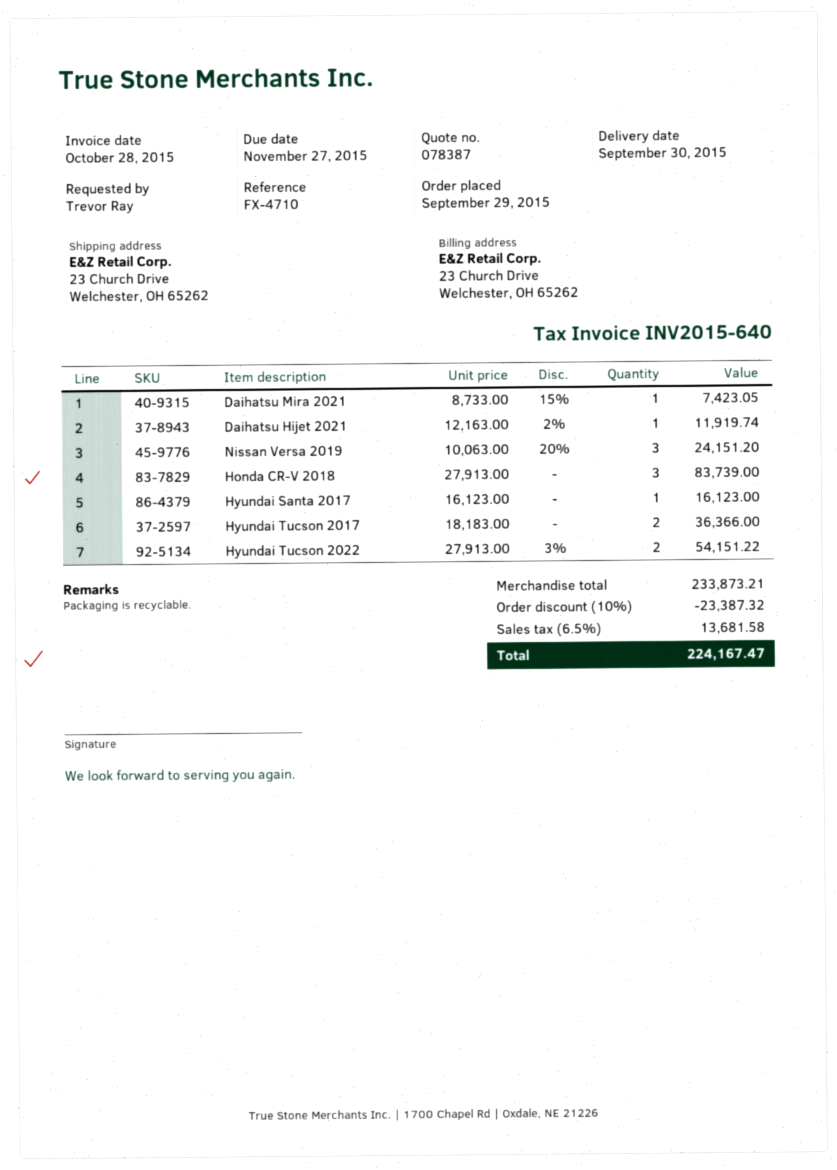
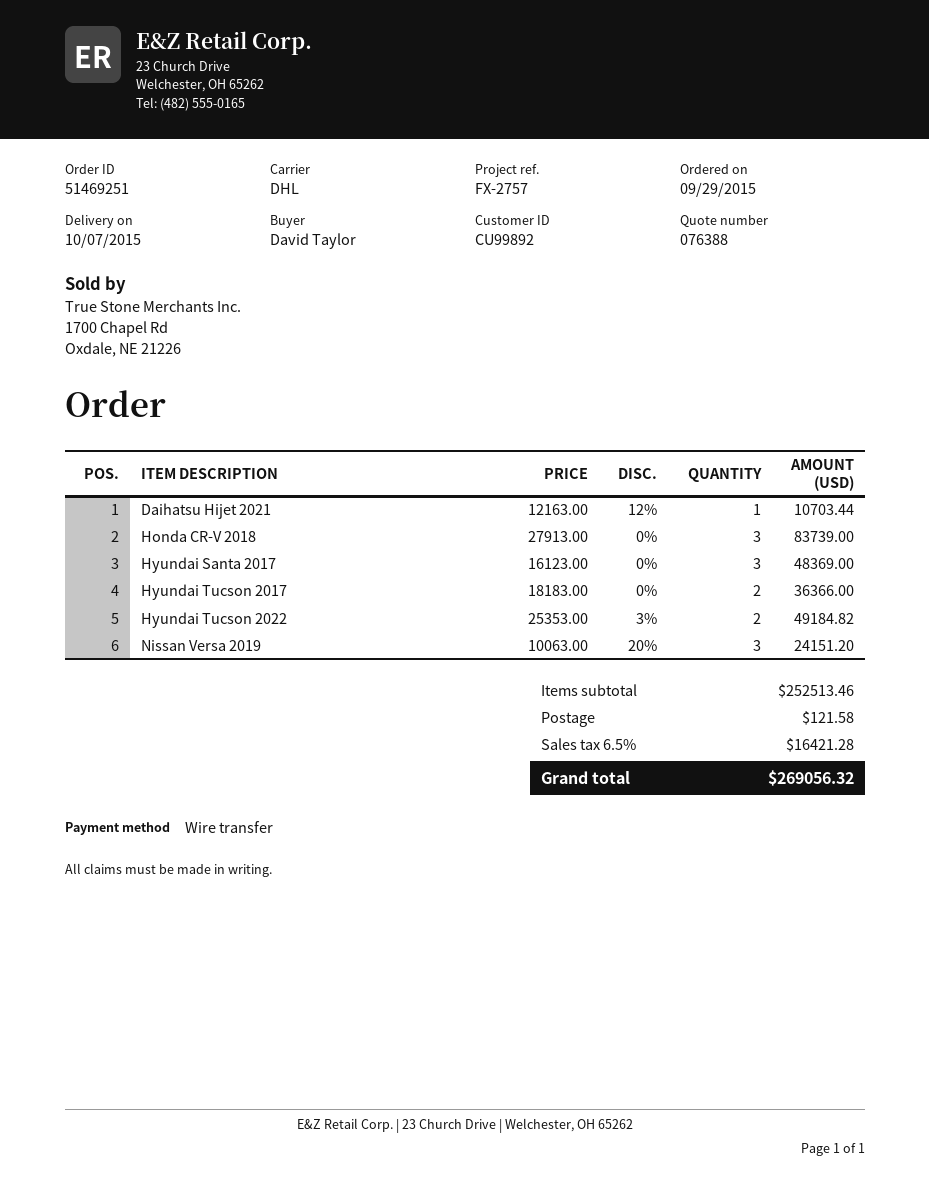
quote number: 078387 -> 076388
delivery date: 2015-09-30 -> 2015-10-07
reference: FX-4710 -> FX-2757
ordered by: Trevor Ray -> David Taylor
Daihatsu Mira 2021: 1 x 8733.00 - 15% = 7423.05 -> none
Daihatsu Hijet 2021: 1 x 12163.00 - 2% = 11919.74 -> 1 x 12163.00 - 12% = 10703.44
Hyundai Santa 2017: 1 x 16123.00 = 16123.00 -> 3 x 16123.00 = 48369.00
Hyundai Tucson 2022: 2 x 27913.00 - 3% = 54151.22 -> 2 x 25353.00 - 3% = 49184.82
subtotal: 233873.21 -> 252513.46
discount: 10% = 23387.32 -> none
shipping: none -> 121.58
tax: 6.5% = 13681.58 -> 6.5% = 16421.28
total: 224167.47 -> 269056.32

